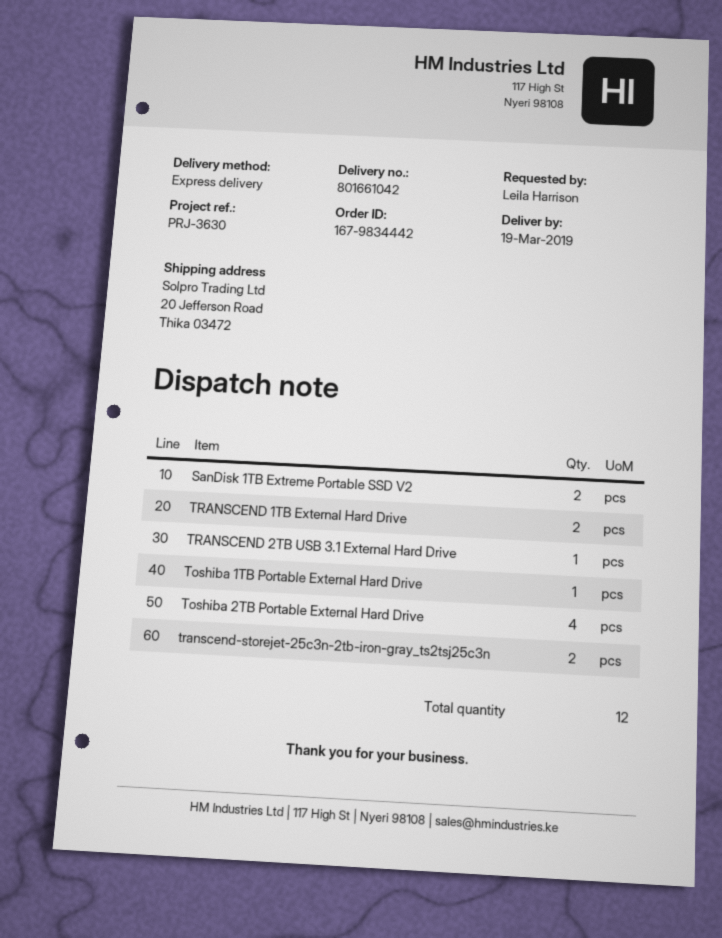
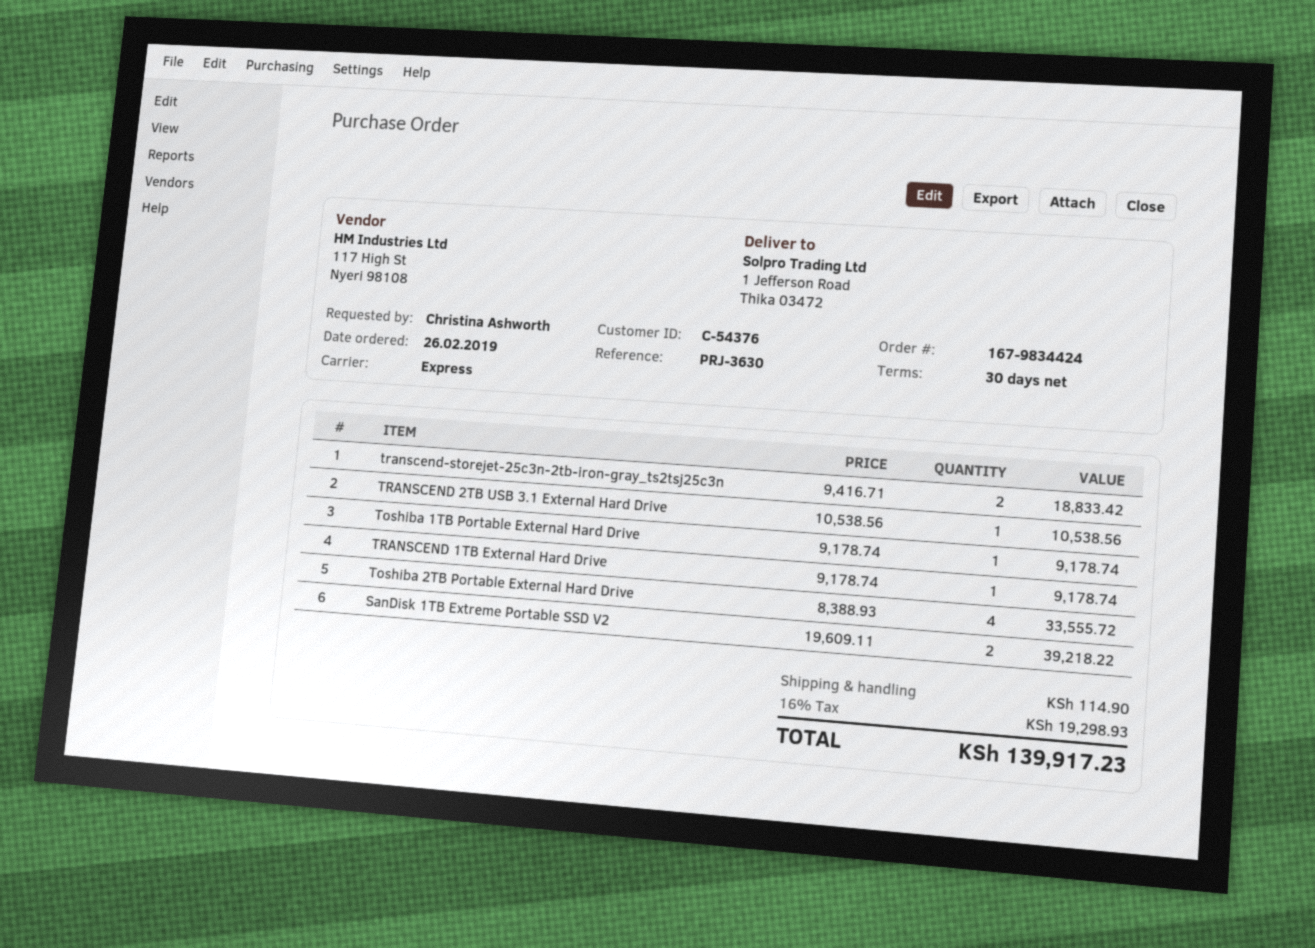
order number: 167-9834442 -> 167-9834424
ordered by: Leila Harrison -> Christina Ashworth
ship to: 20 Jefferson Road, Thika 03472 -> 1 Jefferson Road, Thika 03472
TRANSCEND 1TB External Hard Drive: 2 -> 1

